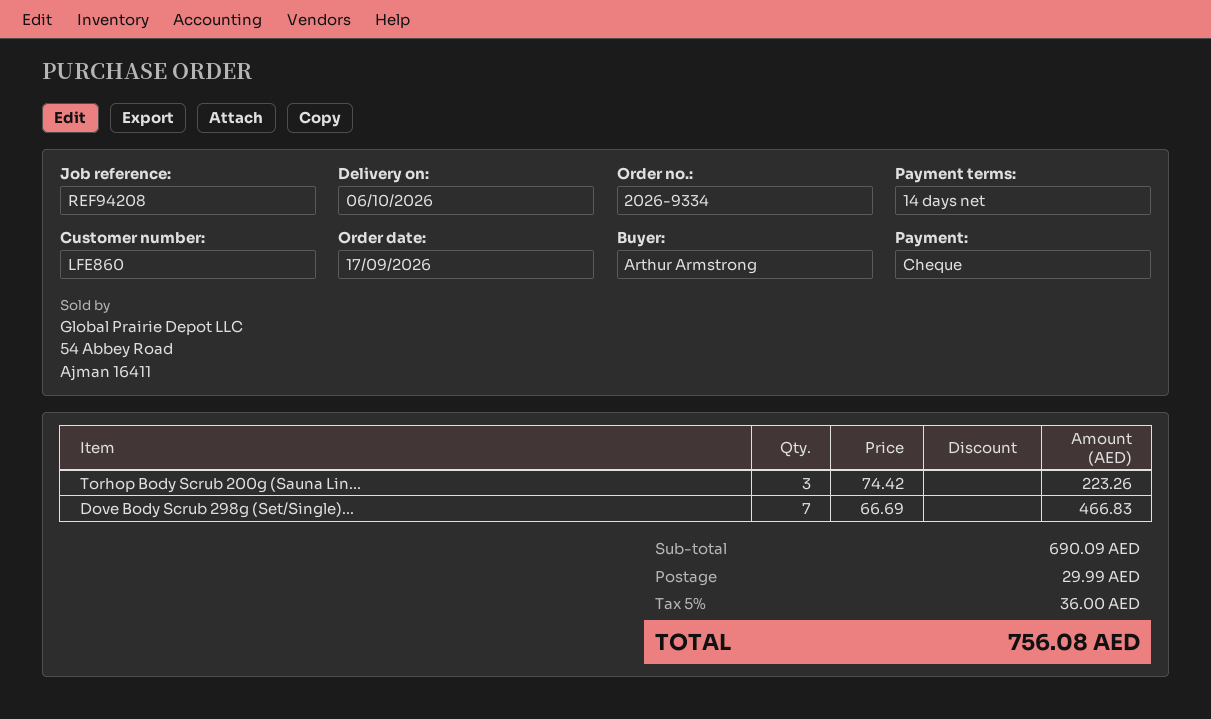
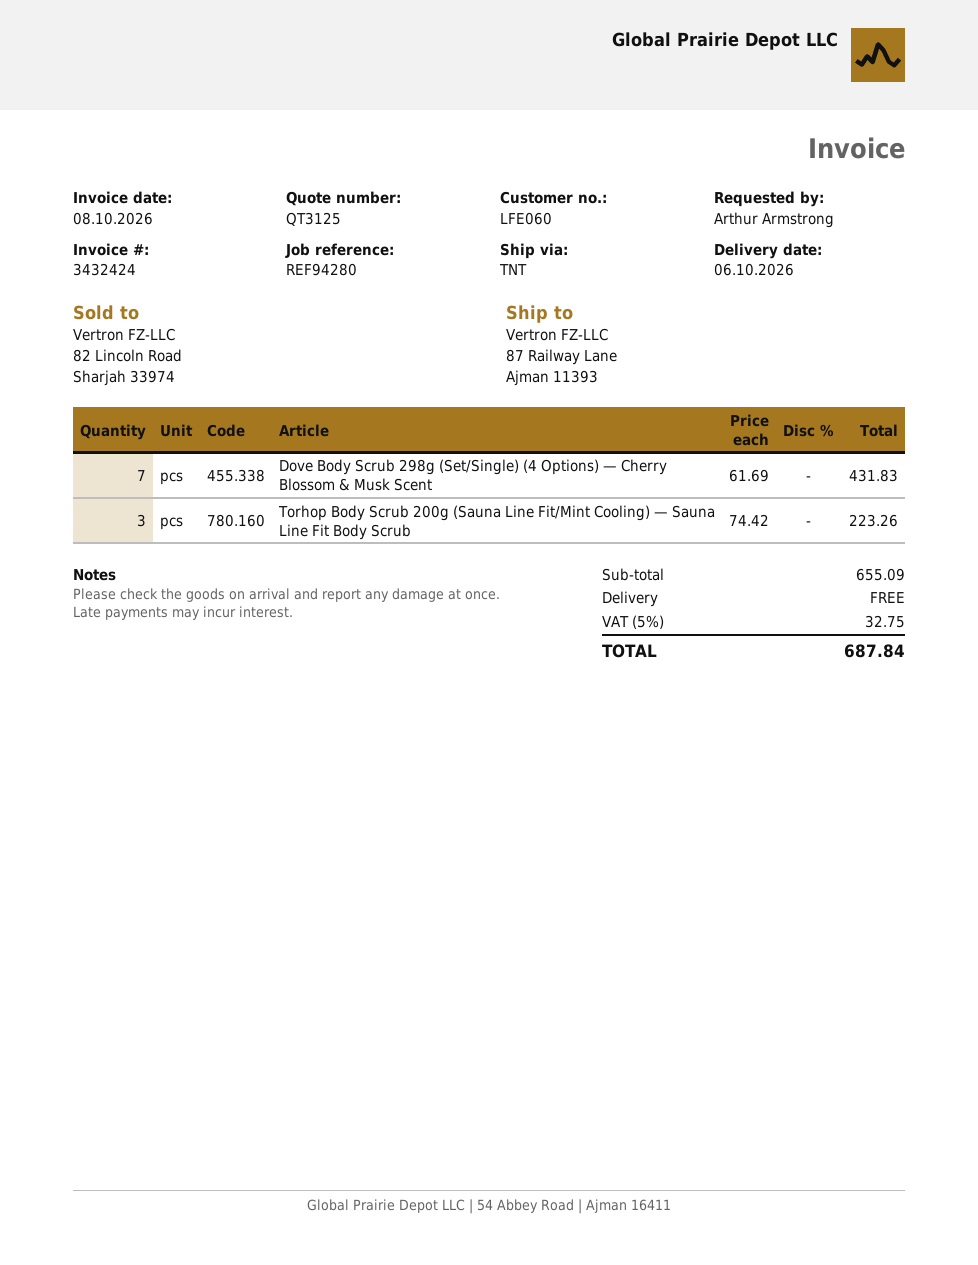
customer number: LFE860 -> LFE060
reference: REF94208 -> REF94280
Dove Body Scrub 298g (Set/Single)...: 7 x 66.69 = 466.83 -> 7 x 61.69 = 431.83
subtotal: 690.09 -> 655.09
shipping: 29.99 -> 0.00
tax: 5% = 36.00 -> 5% = 32.75
total: 756.08 -> 687.84

